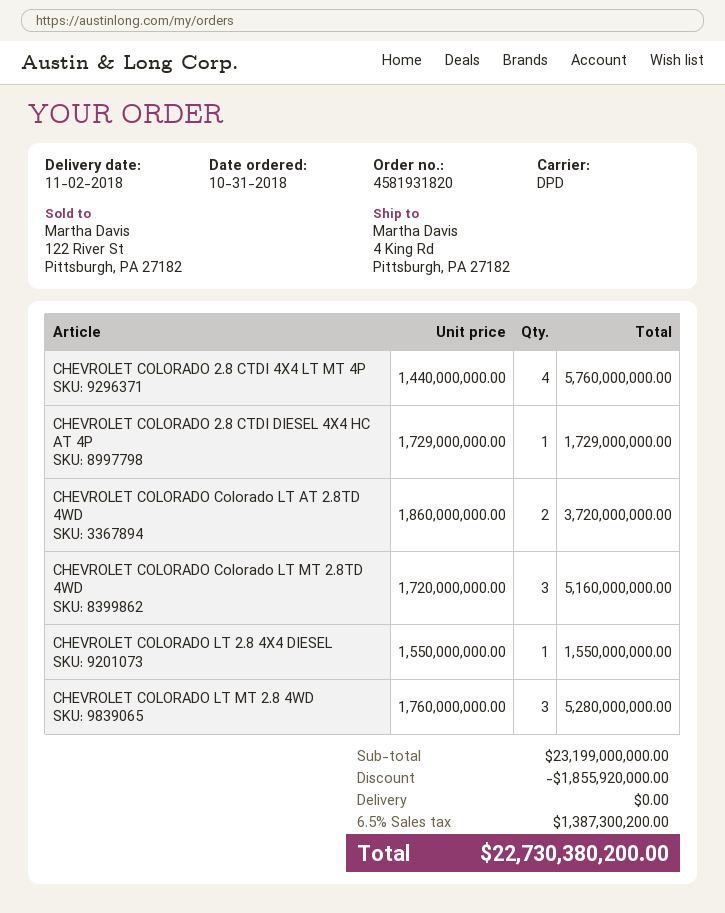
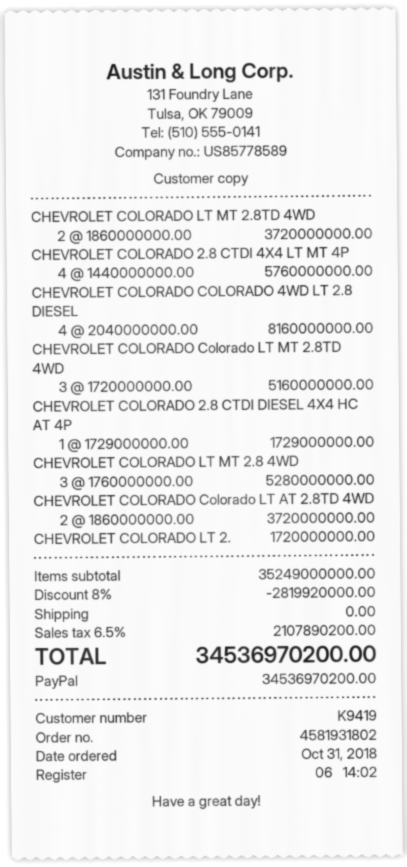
order number: 4581931820 -> 4581931802
CHEVROLET COLORADO LT 2.8 4X4 DIESEL: 1 x 1550000000.00 = 1550000000.00 -> 1 x 1720000000.00 = 1720000000.00
CHEVROLET COLORADO LT MT 2.8TD 4WD: none -> 2 x 1860000000.00 = 3720000000.00
CHEVROLET COLORADO COLORADO 4WD LT 2.8 DIESEL: none -> 4 x 2040000000.00 = 8160000000.00
subtotal: 23199000000.00 -> 35249000000.00
discount: 1855920000.00 -> 2819920000.00
tax: 6.5% = 1387300200.00 -> 6.5% = 2107890200.00
total: 22730380200.00 -> 34536970200.00

